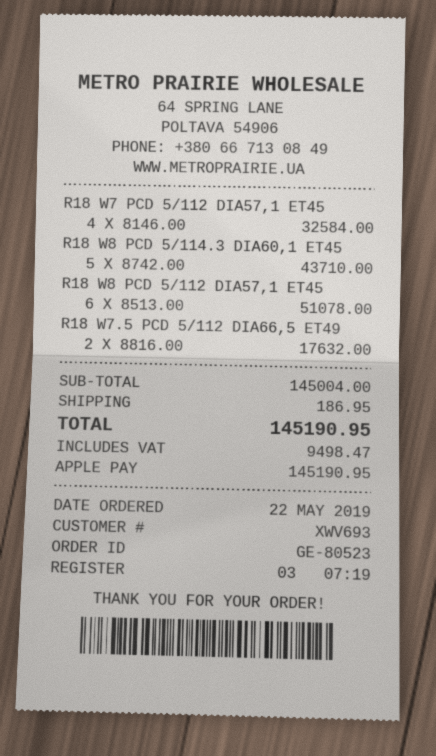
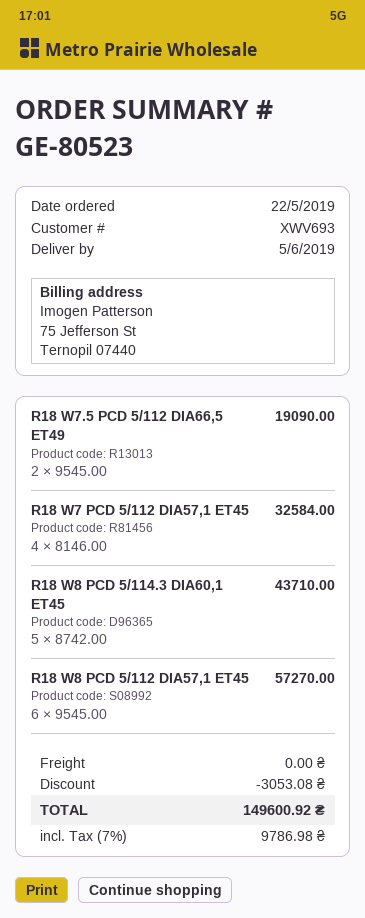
R18 W8 PCD 5/112 DIA57,1 ET45: 6 x 8513.00 = 51078.00 -> 6 x 9545.00 = 57270.00
R18 W7.5 PCD 5/112 DIA66,5 ET49: 2 x 8816.00 = 17632.00 -> 2 x 9545.00 = 19090.00
discount: none -> 3053.08
shipping: 186.95 -> 0.00
tax: 9498.47 -> 9786.98
total: 145190.95 -> 149600.92

